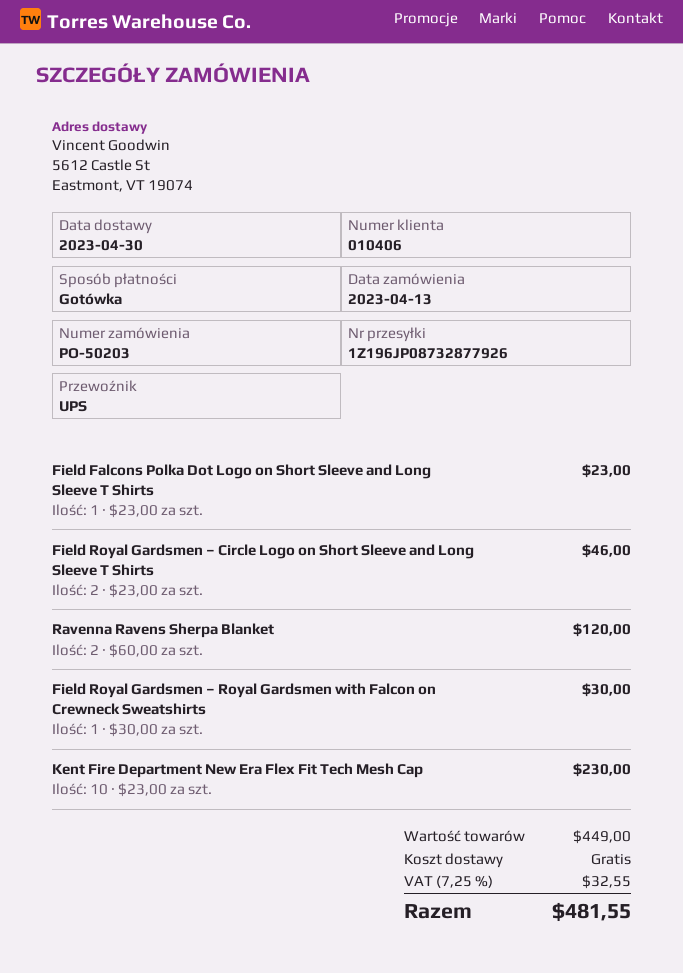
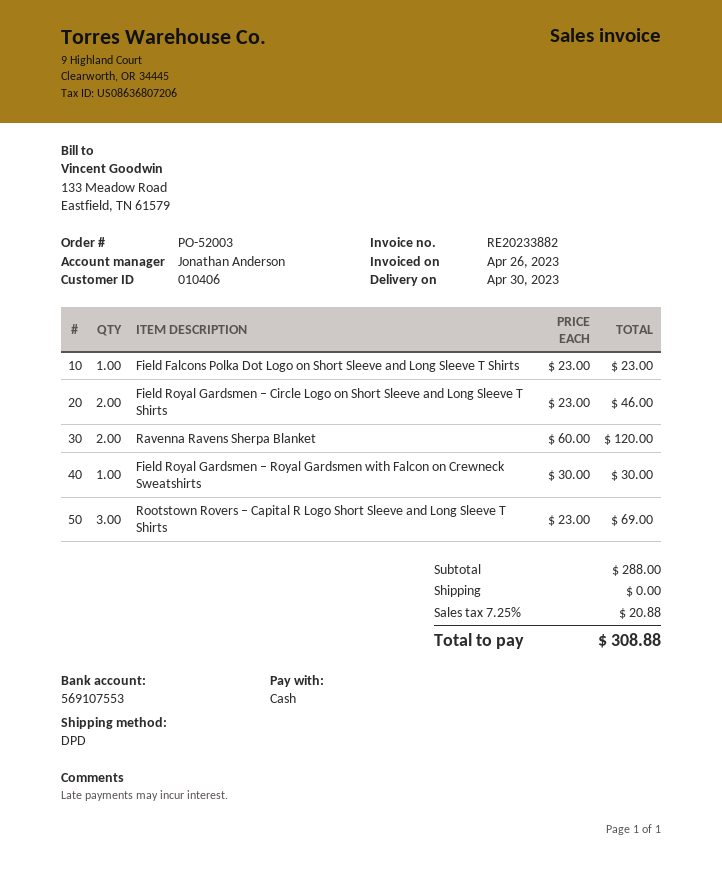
order number: PO-50203 -> PO-52003
shipping method: UPS -> DPD
Kent Fire Department New Era Flex Fit Tech Mesh Cap: 10 x 23.00 = 230.00 -> none
Rootstown Rovers – Capital R Logo Short Sleeve and Long Sleeve T Shirts: none -> 3 x 23.00 = 69.00
subtotal: 449.00 -> 288.00
tax: 7.25% = 32.55 -> 7.25% = 20.88
total: 481.55 -> 308.88

